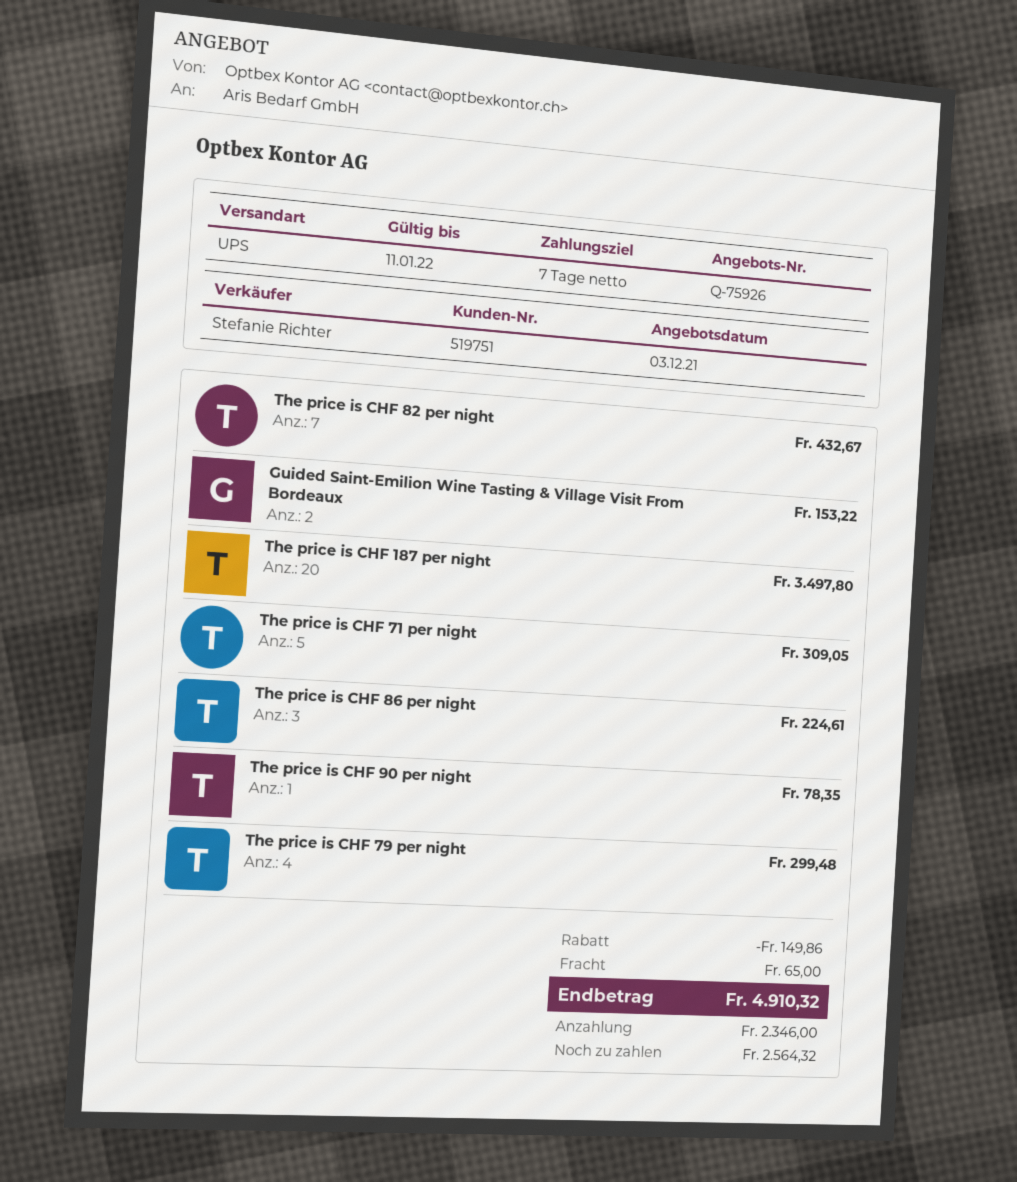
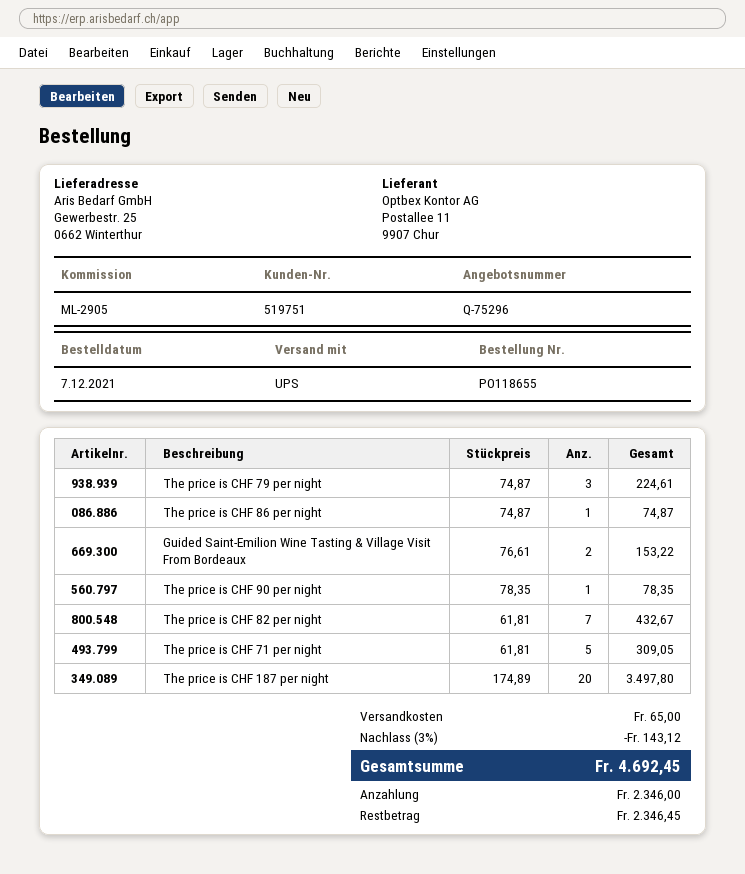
quote number: Q-75926 -> Q-75296
The price is CHF 86 per night: 3 for 224.61 -> 1 for 74.87
The price is CHF 79 per night: 4 for 299.48 -> 3 for 224.61
discount: 149.86 -> 143.12
total: 4910.32 -> 4692.45
balance: 2564.32 -> 2346.45

